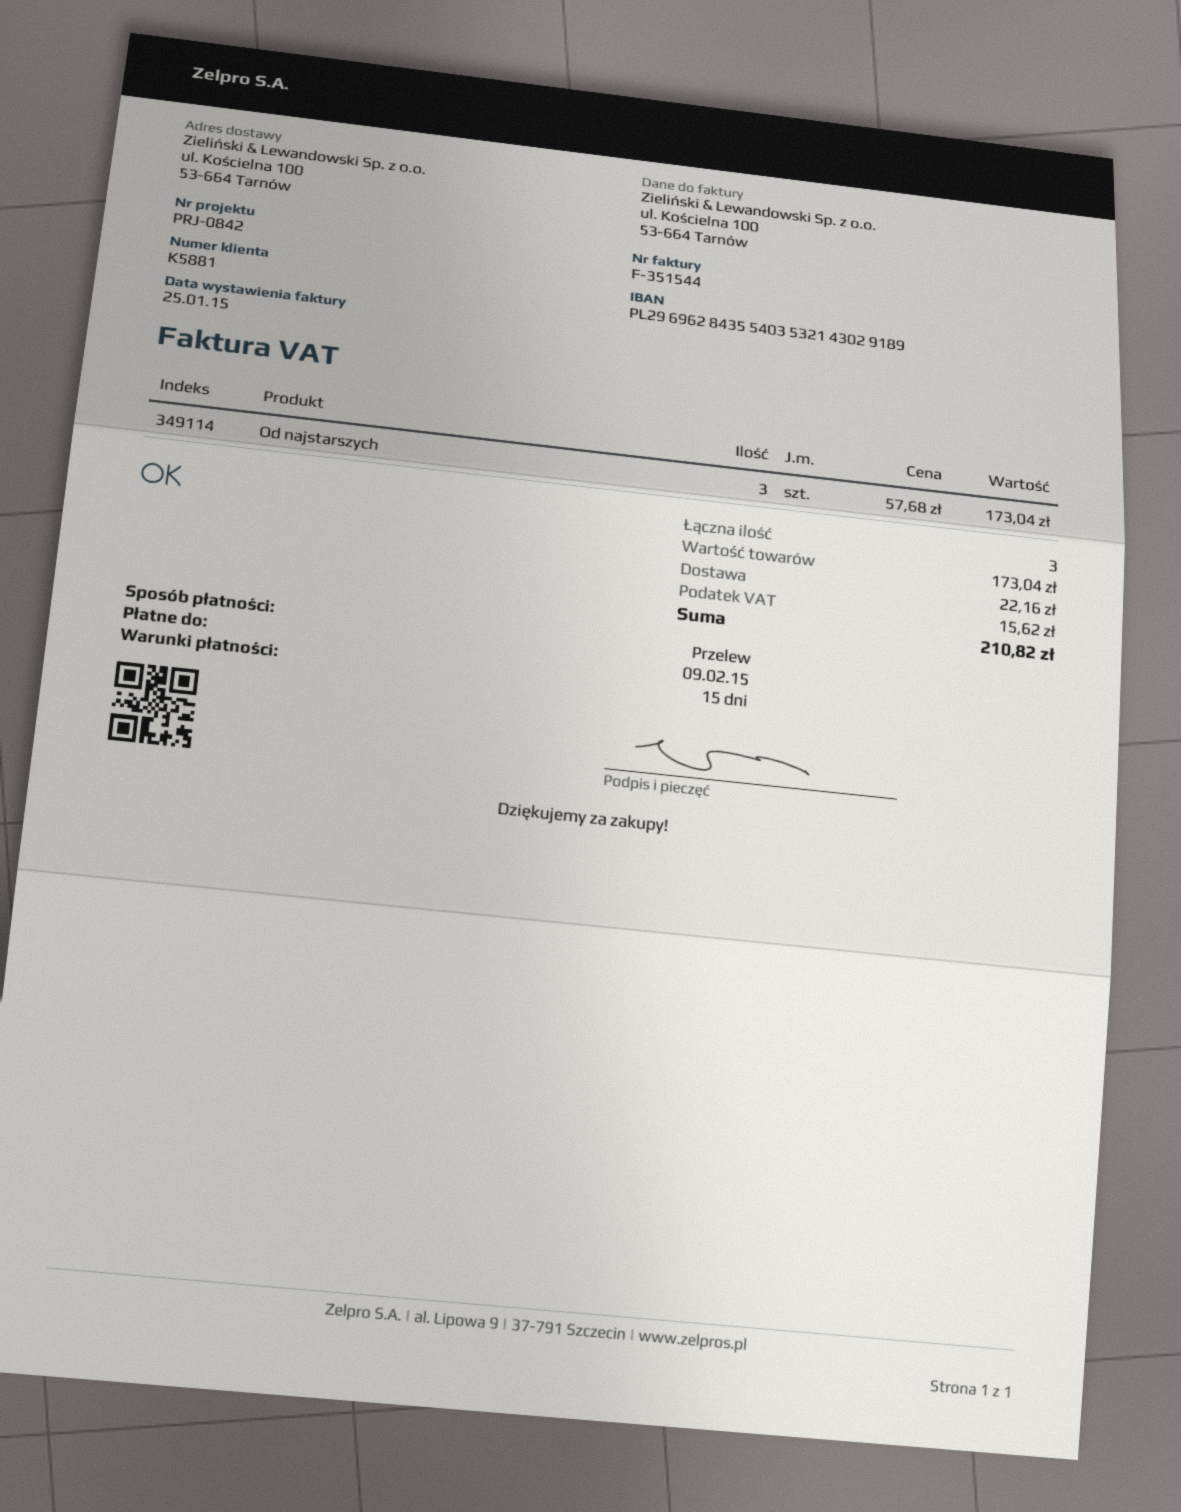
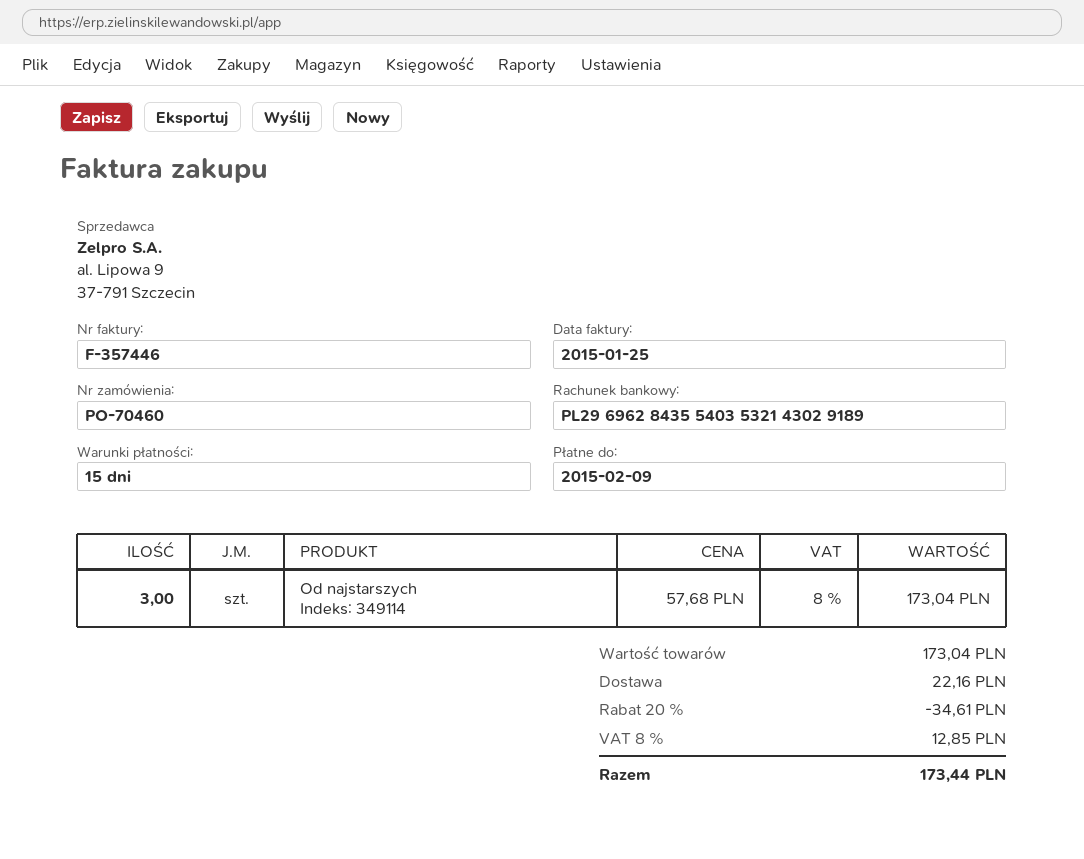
invoice number: F-351544 -> F-357446
discount: none -> 20% = 34.61
tax: 15.62 -> 12.85
total: 210.82 -> 173.44

